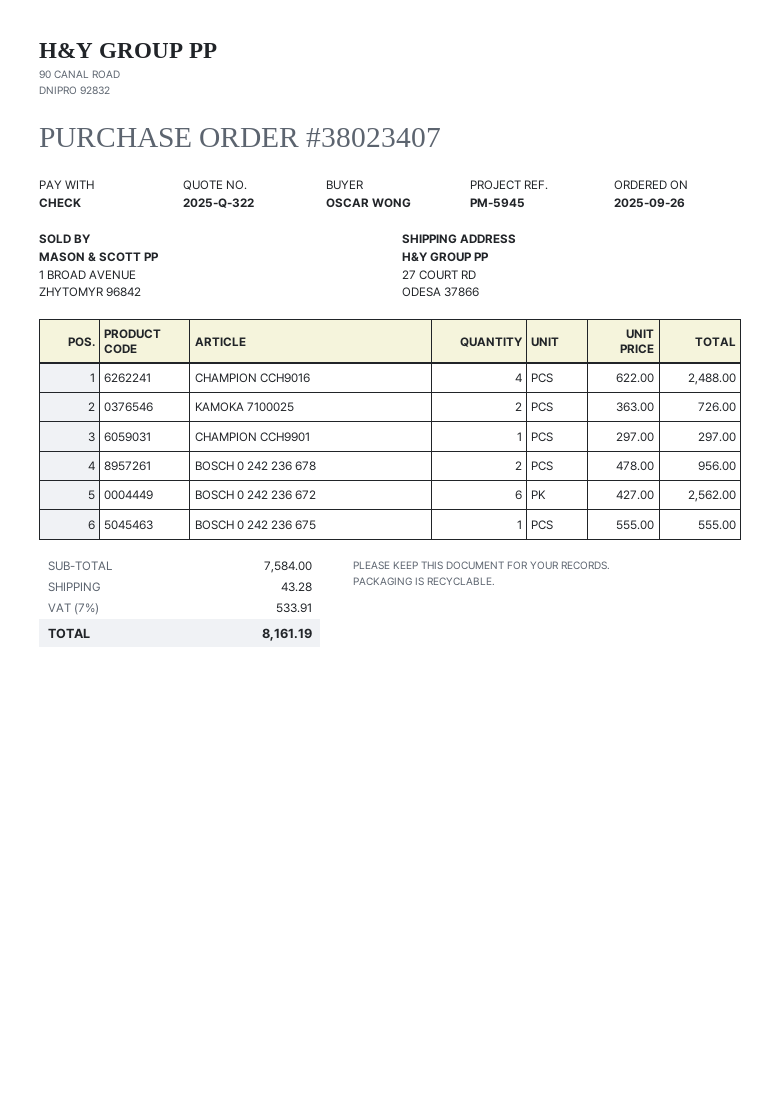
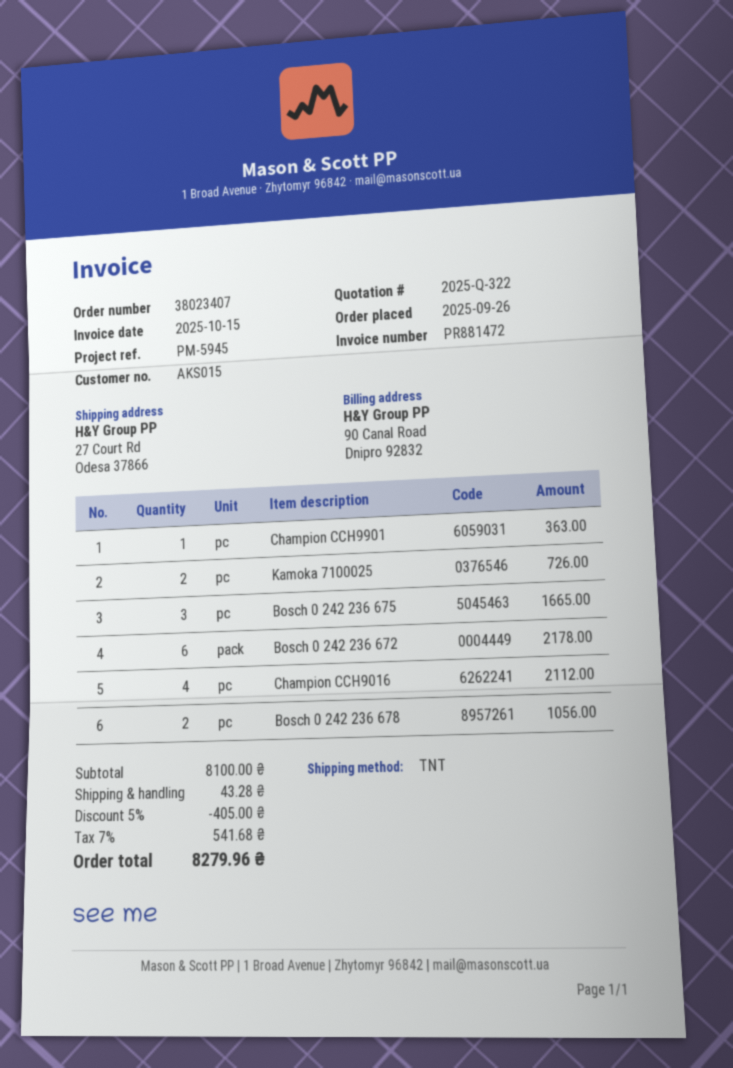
CHAMPION CCH9016: 4 for 2488.00 -> 4 for 2112.00
CHAMPION CCH9901: 1 for 297.00 -> 1 for 363.00
BOSCH 0 242 236 678: 2 for 956.00 -> 2 for 1056.00
BOSCH 0 242 236 672: 6 for 2562.00 -> 6 for 2178.00
BOSCH 0 242 236 675: 1 for 555.00 -> 3 for 1665.00
subtotal: 7584.00 -> 8100.00
discount: none -> 5% = 405.00
tax: 7% = 533.91 -> 7% = 541.68
total: 8161.19 -> 8279.96

